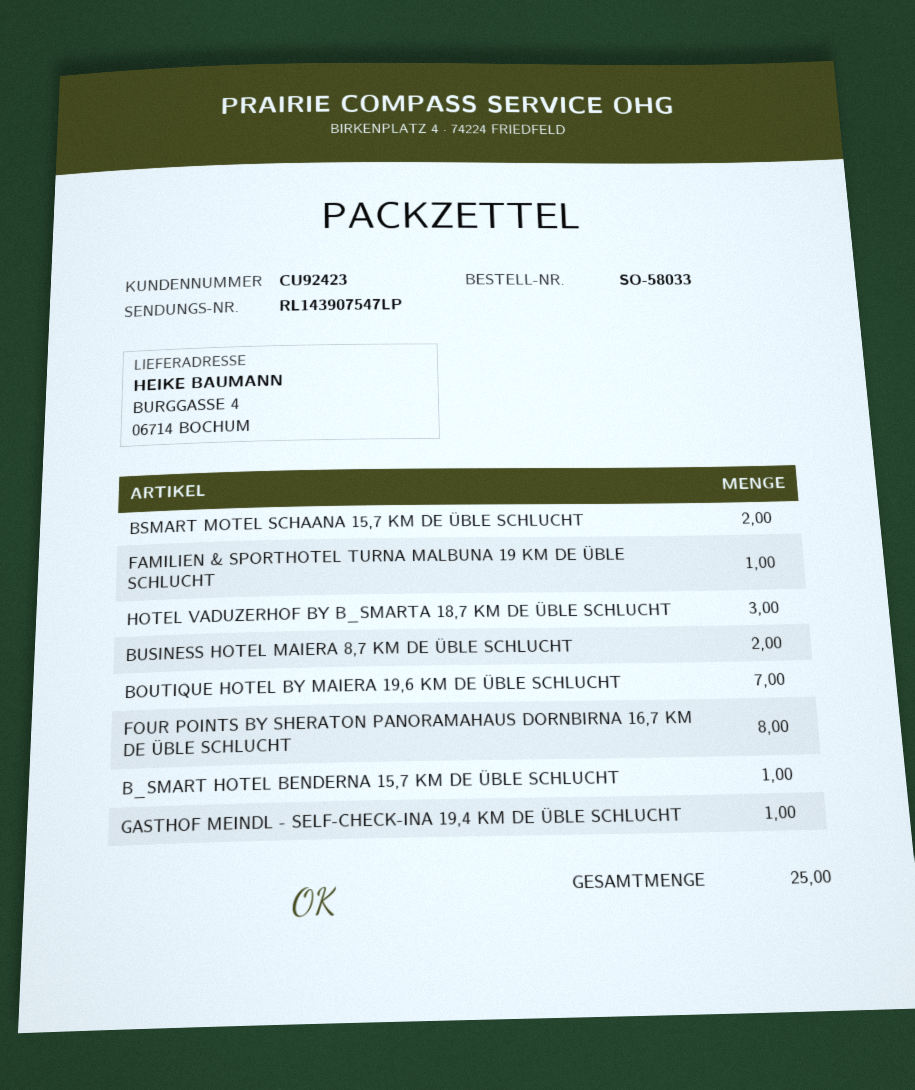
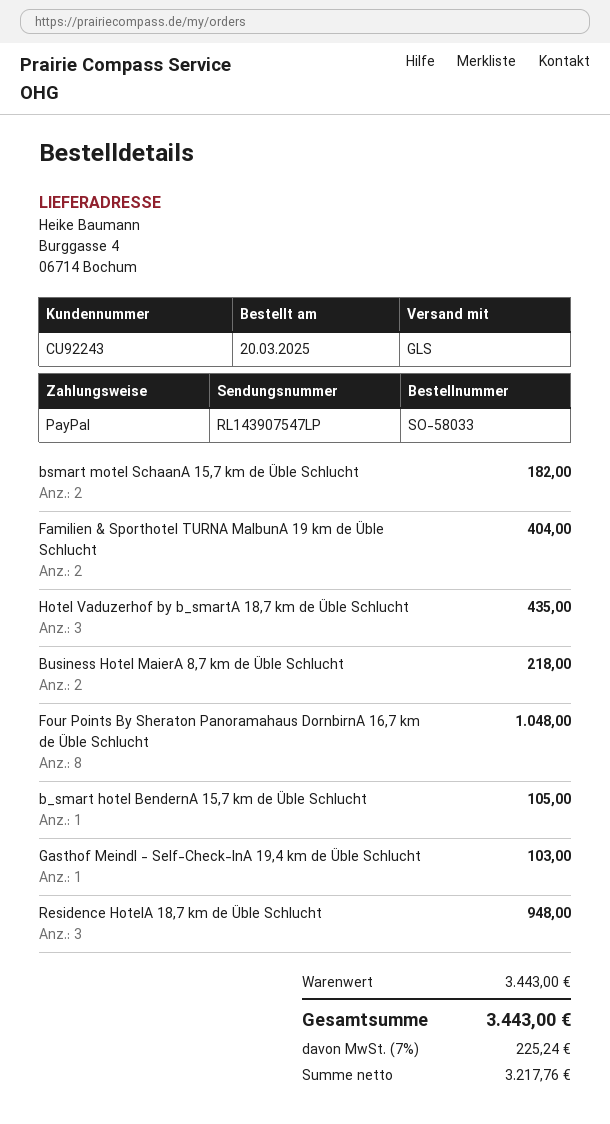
customer number: CU92423 -> CU92243
FAMILIEN & SPORTHOTEL TURNA MALBUNA 19 KM DE ÜBLE SCHLUCHT: 1 -> 2
BOUTIQUE HOTEL BY MAIERA 19,6 KM DE ÜBLE SCHLUCHT: 7 -> none
Residence HotelA 18,7 km de Üble Schlucht: none -> 3

